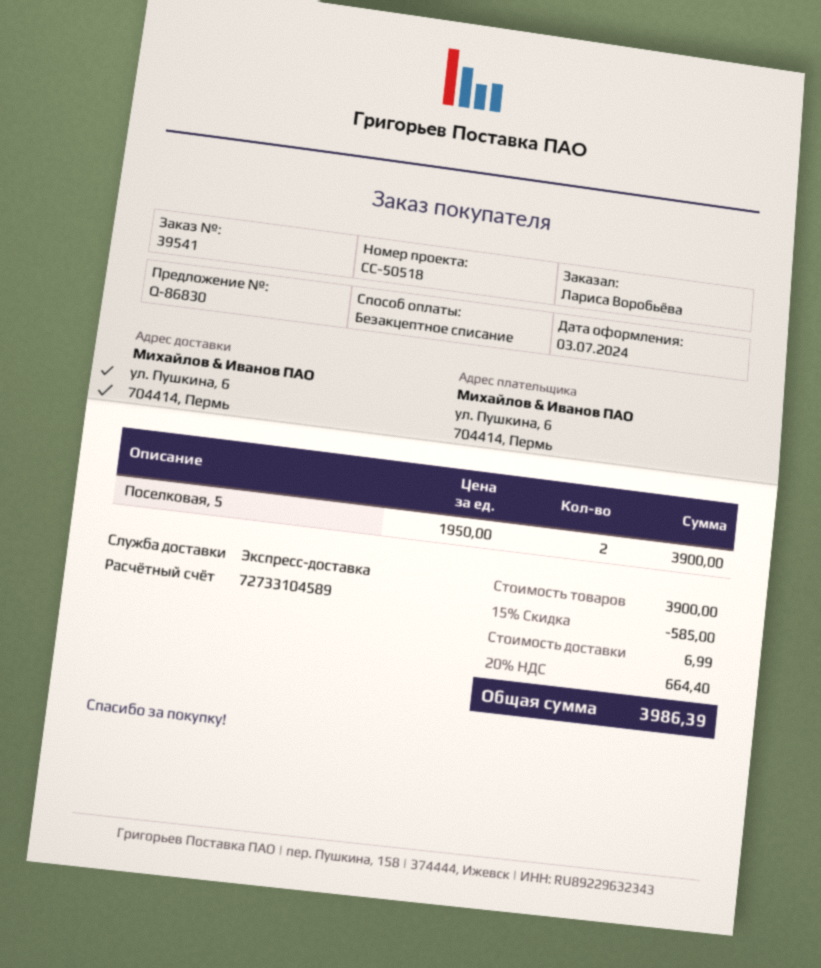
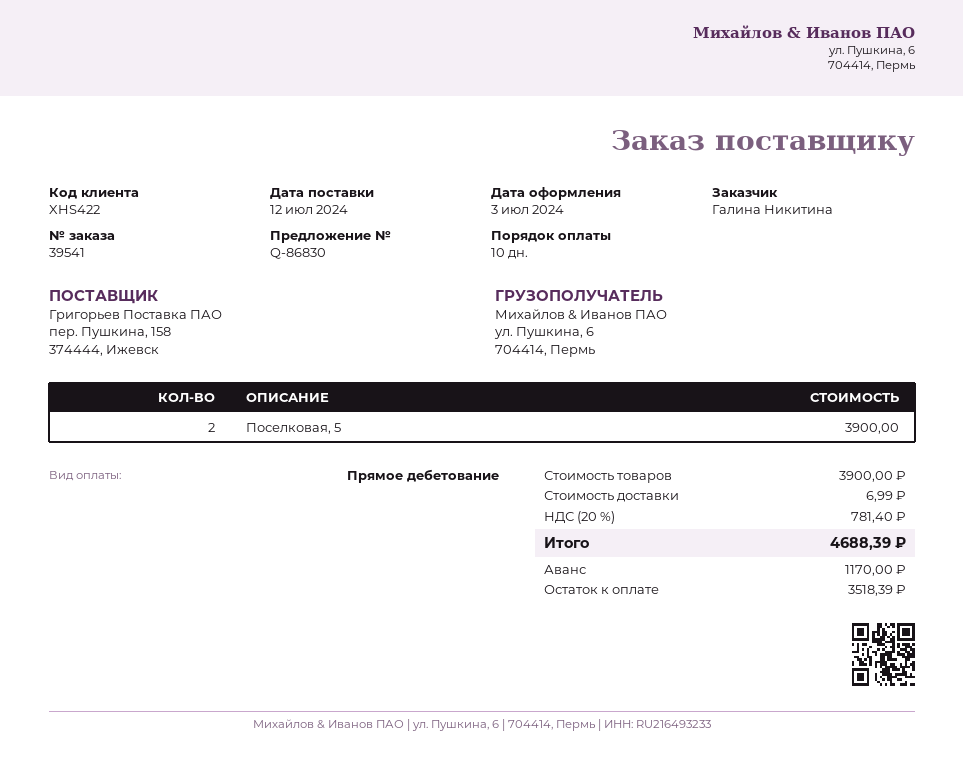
ordered by: Лариса Воробьёва -> Галина Никитина
discount: 15% = 585.00 -> none
tax: 20% = 664.40 -> 20% = 781.40
total: 3986.39 -> 4688.39

